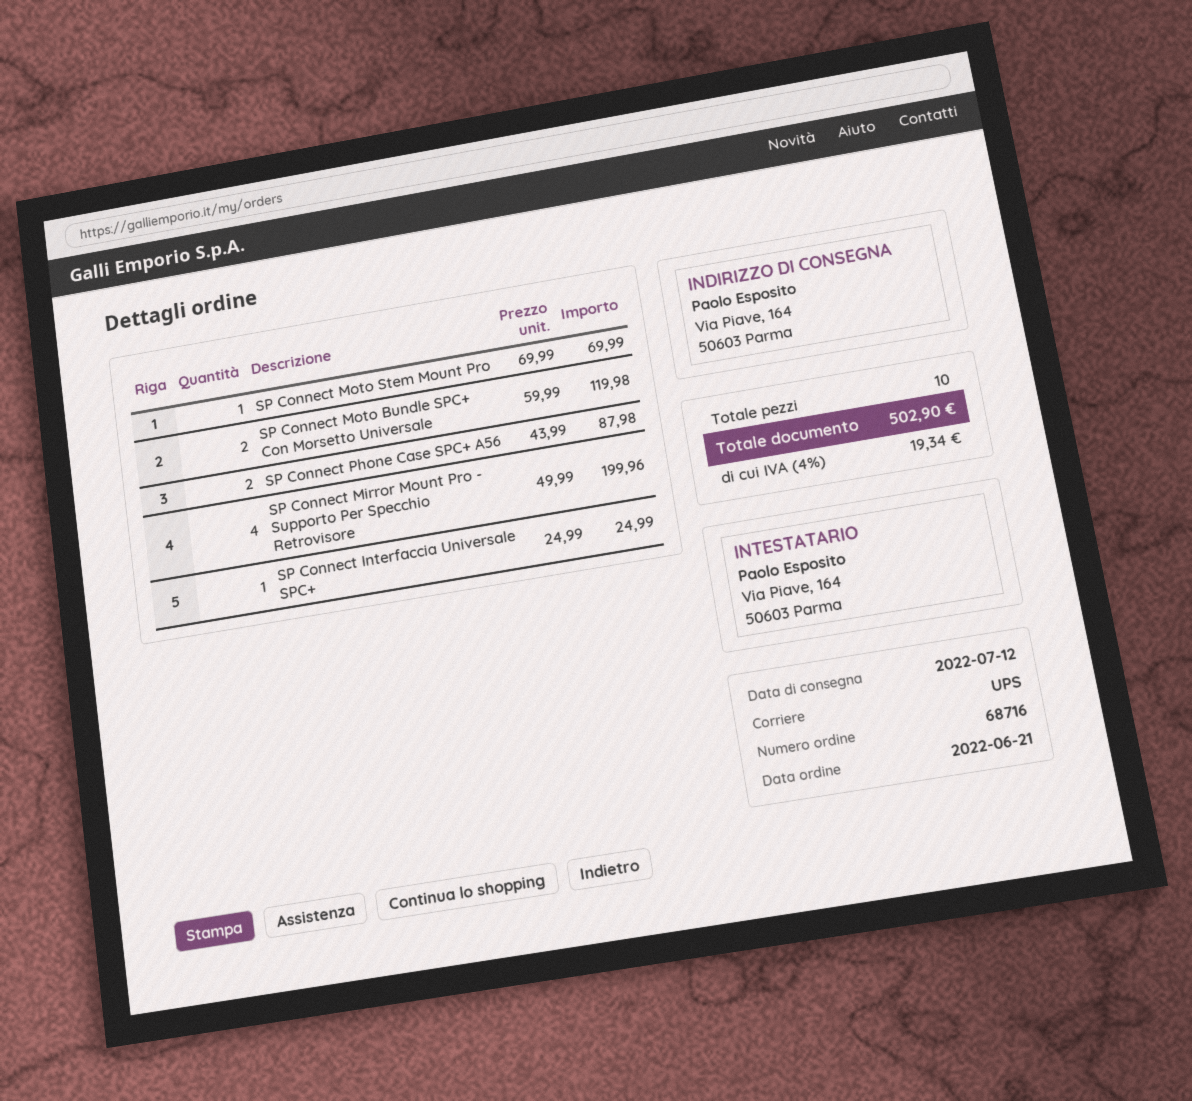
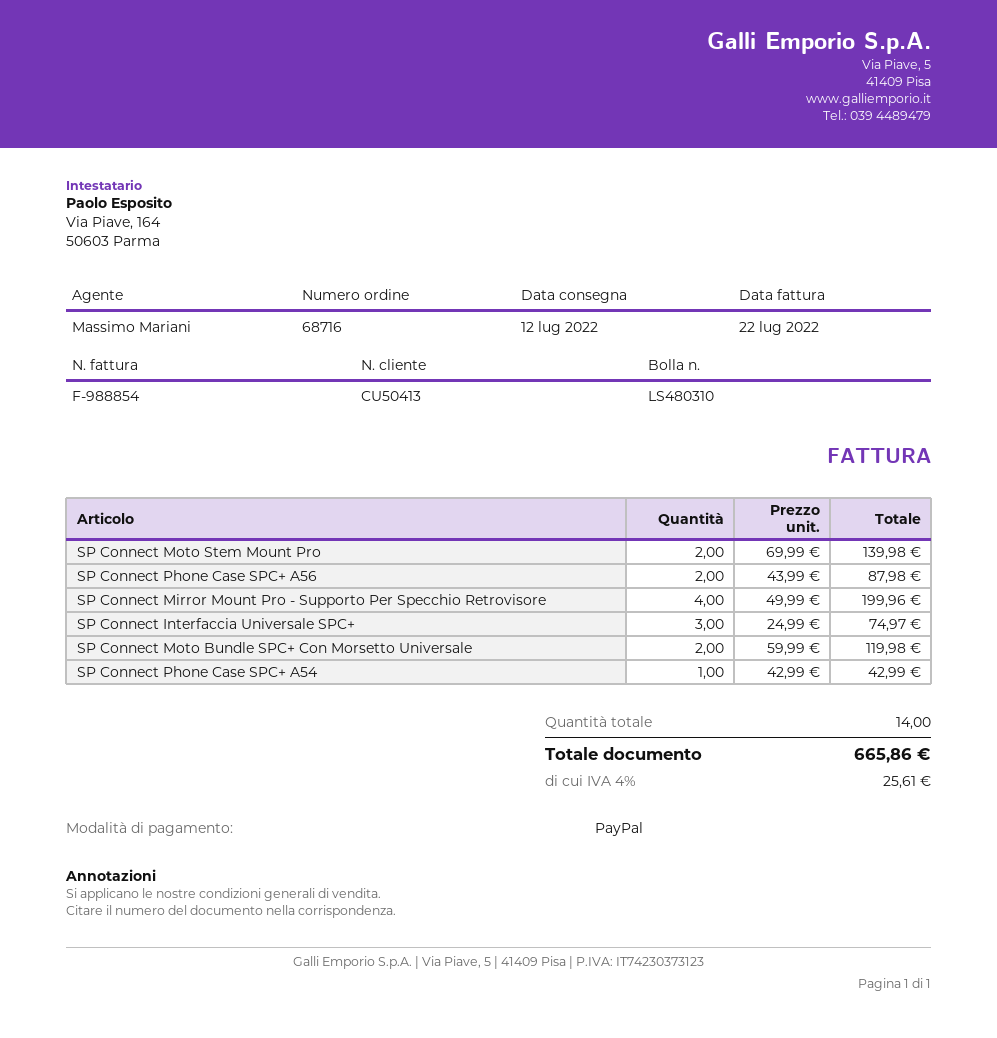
SP Connect Moto Stem Mount Pro: 1 x 69.99 = 69.99 -> 2 x 69.99 = 139.98
SP Connect Interfaccia Universale SPC+: 1 x 24.99 = 24.99 -> 3 x 24.99 = 74.97
SP Connect Phone Case SPC+ A54: none -> 1 x 42.99 = 42.99
total quantity: 10 -> 14
tax: 4% = 19.34 -> 4% = 25.61
total: 502.90 -> 665.86

